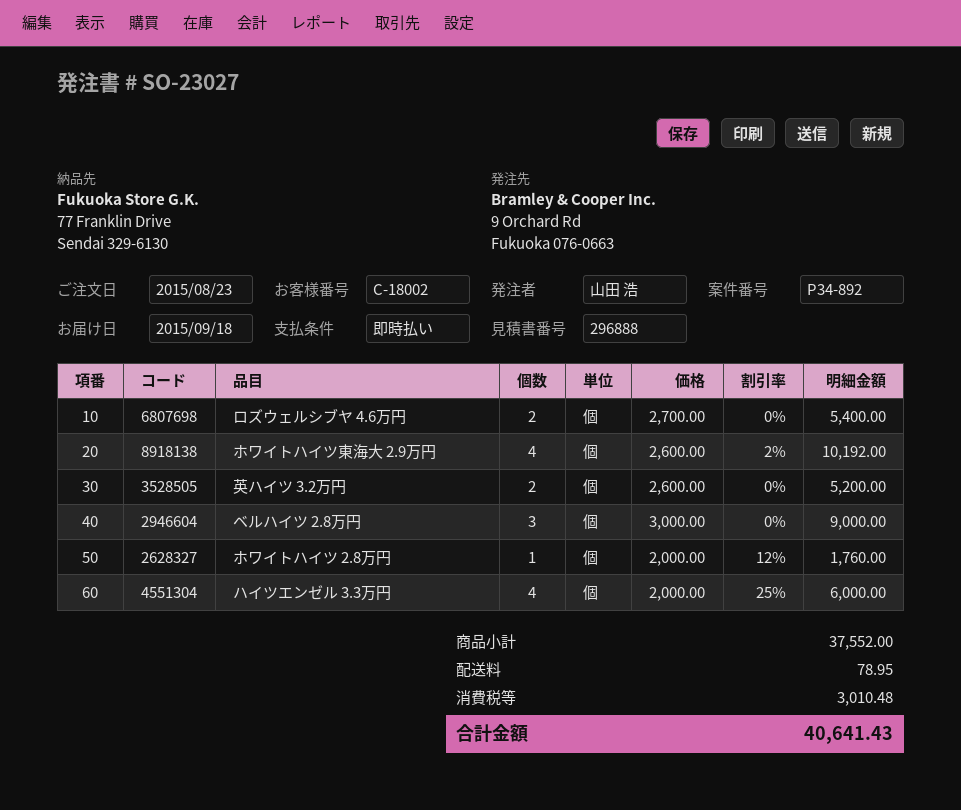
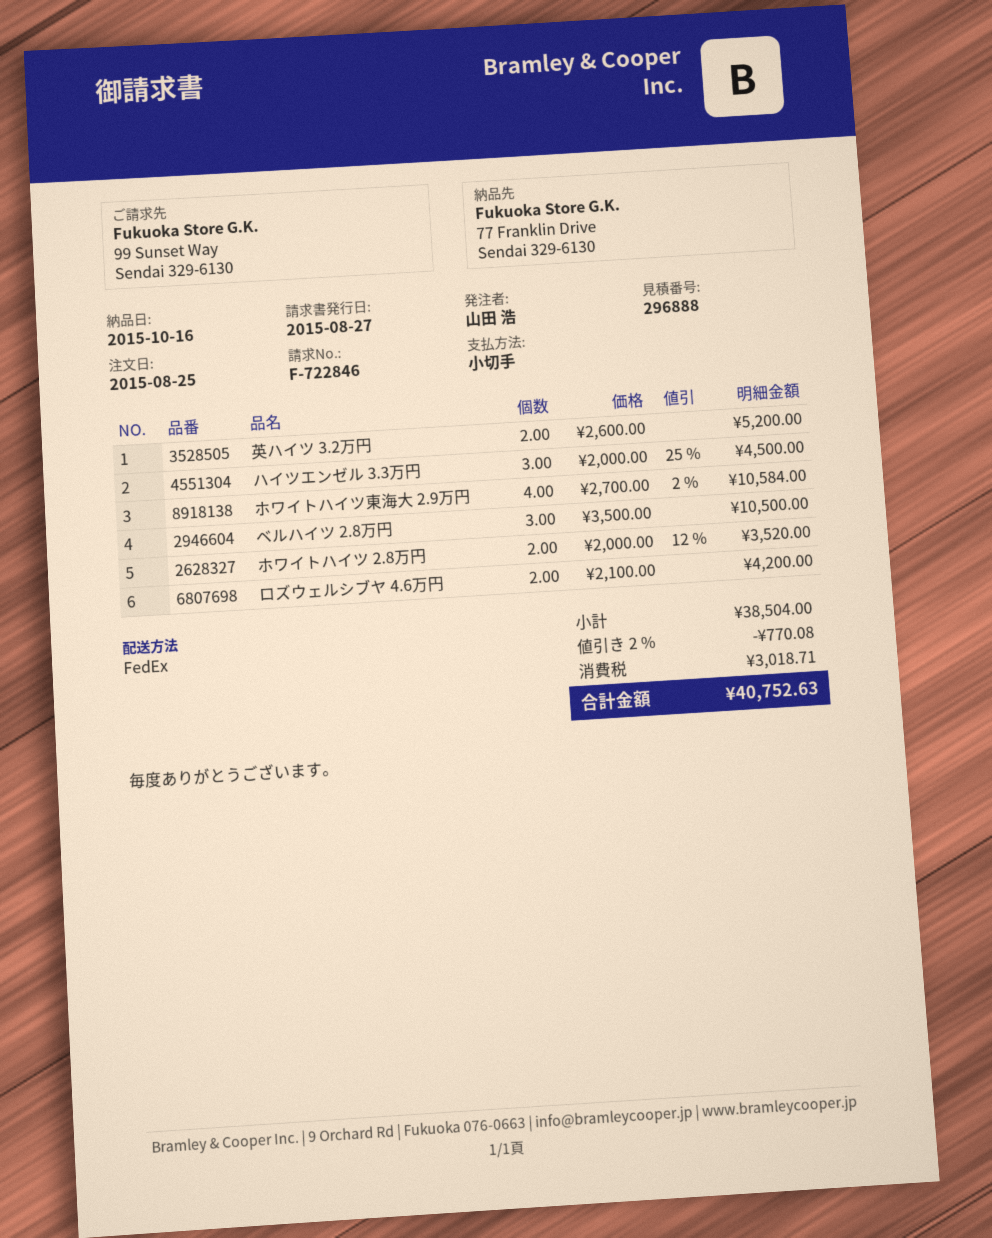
order date: 2015-08-23 -> 2015-08-25
delivery date: 2015-09-18 -> 2015-10-16
ロズウェルシブヤ 4.6万円: 2 x 2700.00 = 5400.00 -> 2 x 2100.00 = 4200.00
ホワイトハイツ東海大 2.9万円: 4 x 2600.00 - 2% = 10192.00 -> 4 x 2700.00 - 2% = 10584.00
ベルハイツ 2.8万円: 3 x 3000.00 = 9000.00 -> 3 x 3500.00 = 10500.00
ホワイトハイツ 2.8万円: 1 x 2000.00 - 12% = 1760.00 -> 2 x 2000.00 - 12% = 3520.00
ハイツエンゼル 3.3万円: 4 x 2000.00 - 25% = 6000.00 -> 3 x 2000.00 - 25% = 4500.00
subtotal: 37552.00 -> 38504.00
discount: none -> 2% = 770.08
shipping: 78.95 -> none
tax: 3010.48 -> 3018.71
total: 40641.43 -> 40752.63

